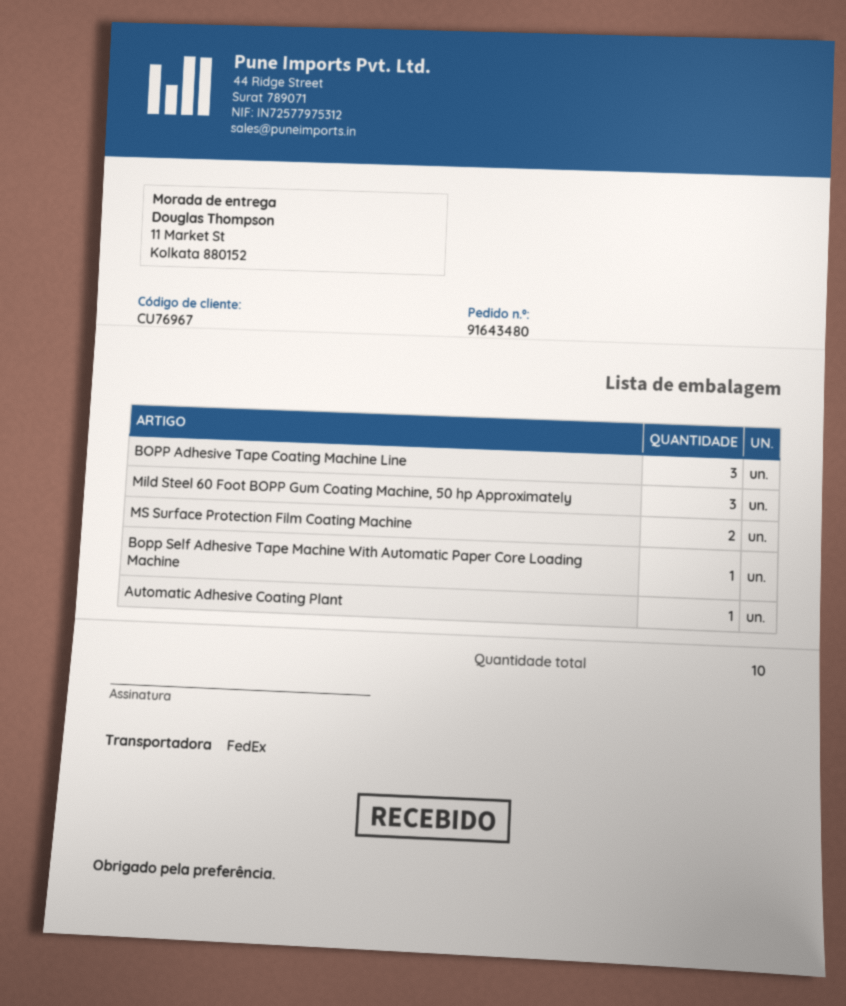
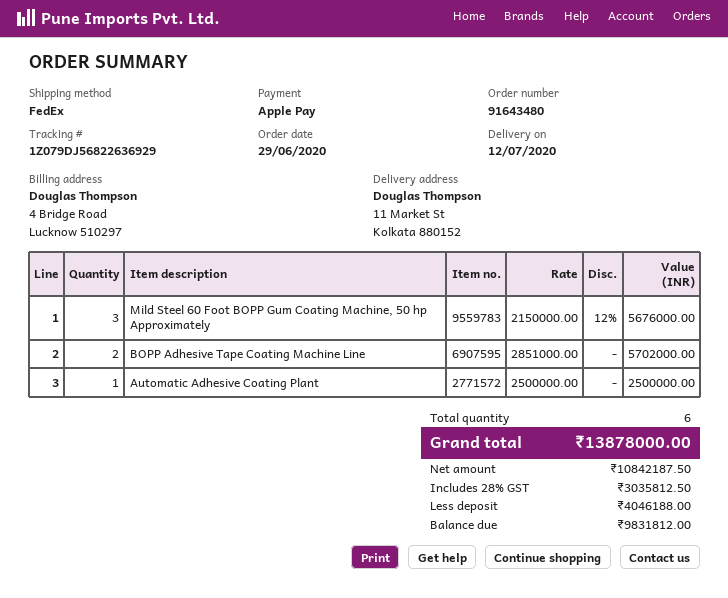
BOPP Adhesive Tape Coating Machine Line: 3 -> 2
MS Surface Protection Film Coating Machine: 2 -> none
Bopp Self Adhesive Tape Machine With Automatic Paper Core Loading Machine: 1 -> none
total quantity: 10 -> 6

